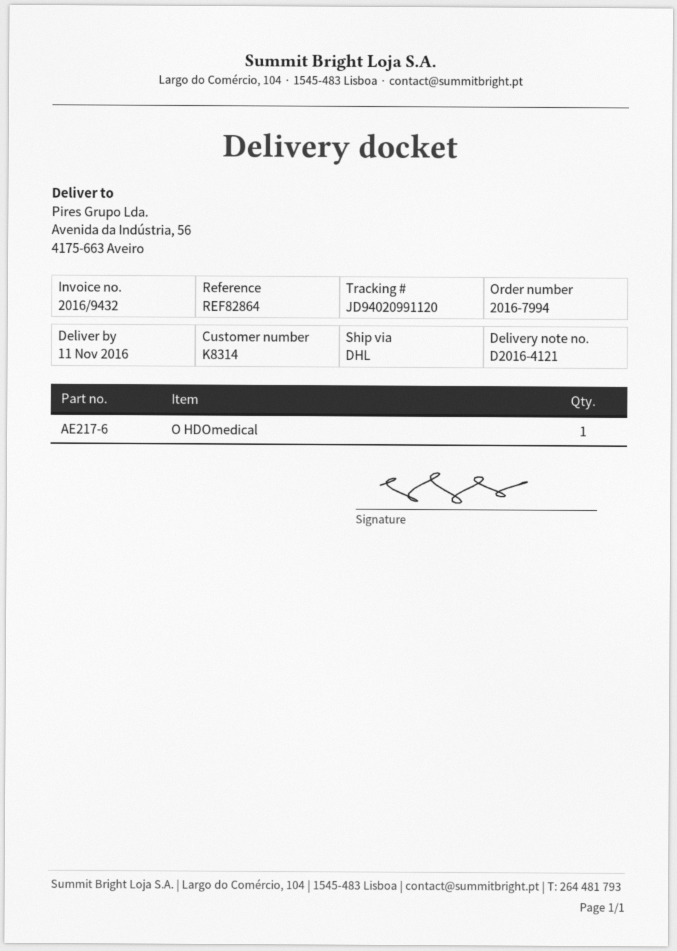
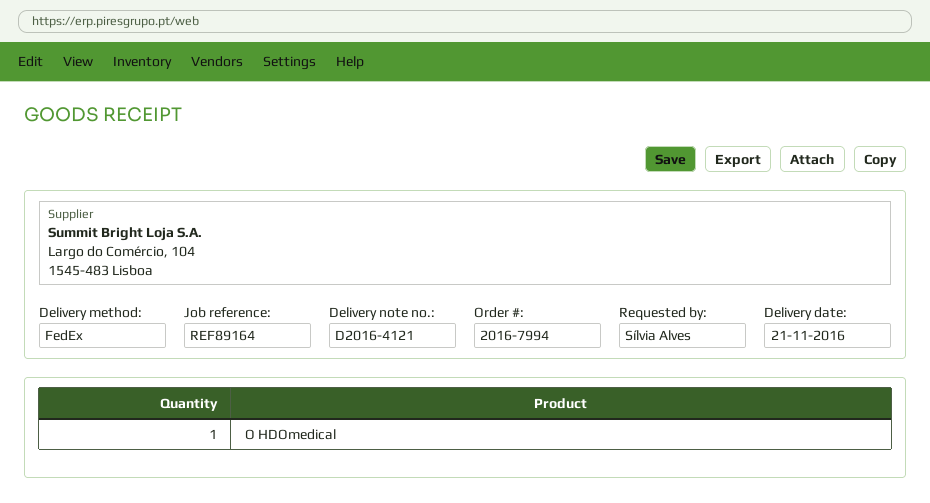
delivery date: 2016-11-11 -> 2016-11-21
reference: REF82864 -> REF89164
shipping method: DHL -> FedEx

